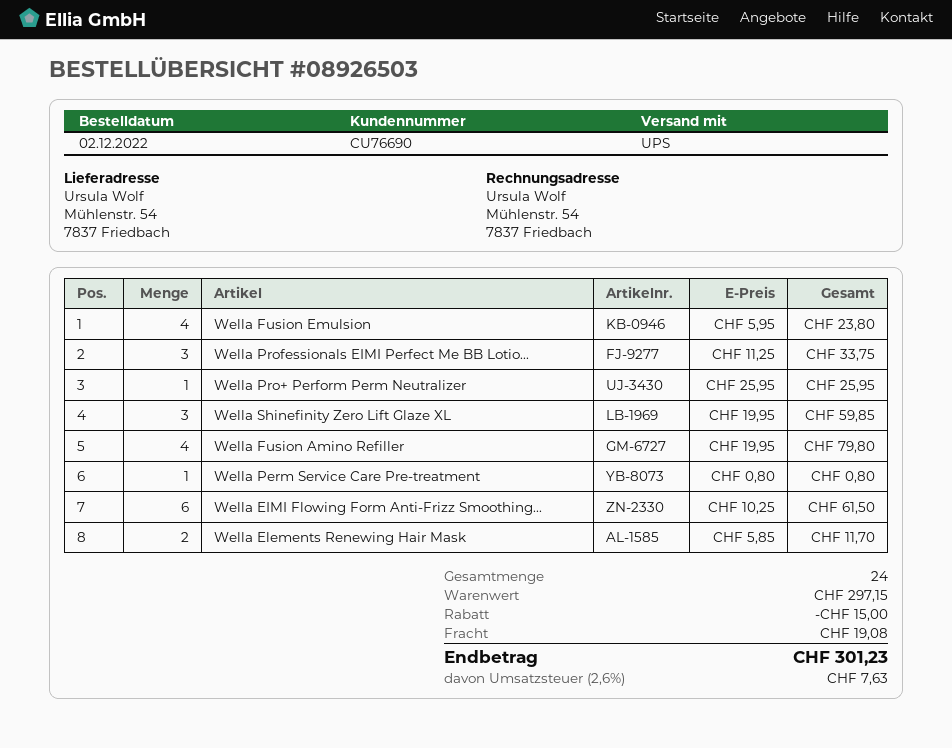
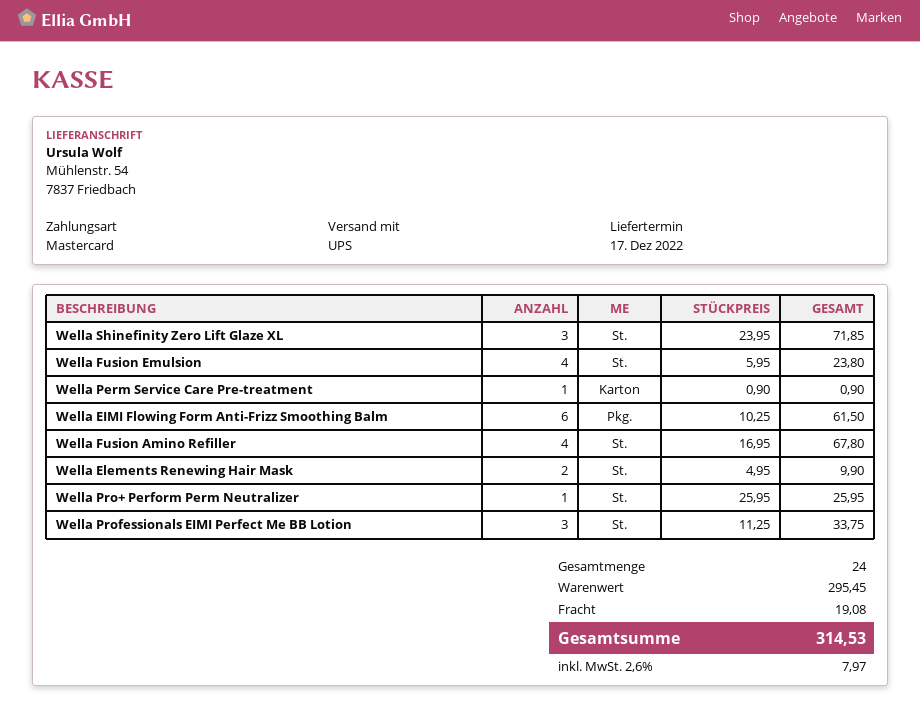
Wella Shinefinity Zero Lift Glaze XL: 3 x 19.95 = 59.85 -> 3 x 23.95 = 71.85
Wella Fusion Amino Refiller: 4 x 19.95 = 79.80 -> 4 x 16.95 = 67.80
Wella Perm Service Care Pre-treatment: 1 x 0.80 = 0.80 -> 1 x 0.90 = 0.90
Wella Elements Renewing Hair Mask: 2 x 5.85 = 11.70 -> 2 x 4.95 = 9.90
subtotal: 297.15 -> 295.45
discount: 15.00 -> none
tax: 2.6% = 7.63 -> 2.6% = 7.97
total: 301.23 -> 314.53

